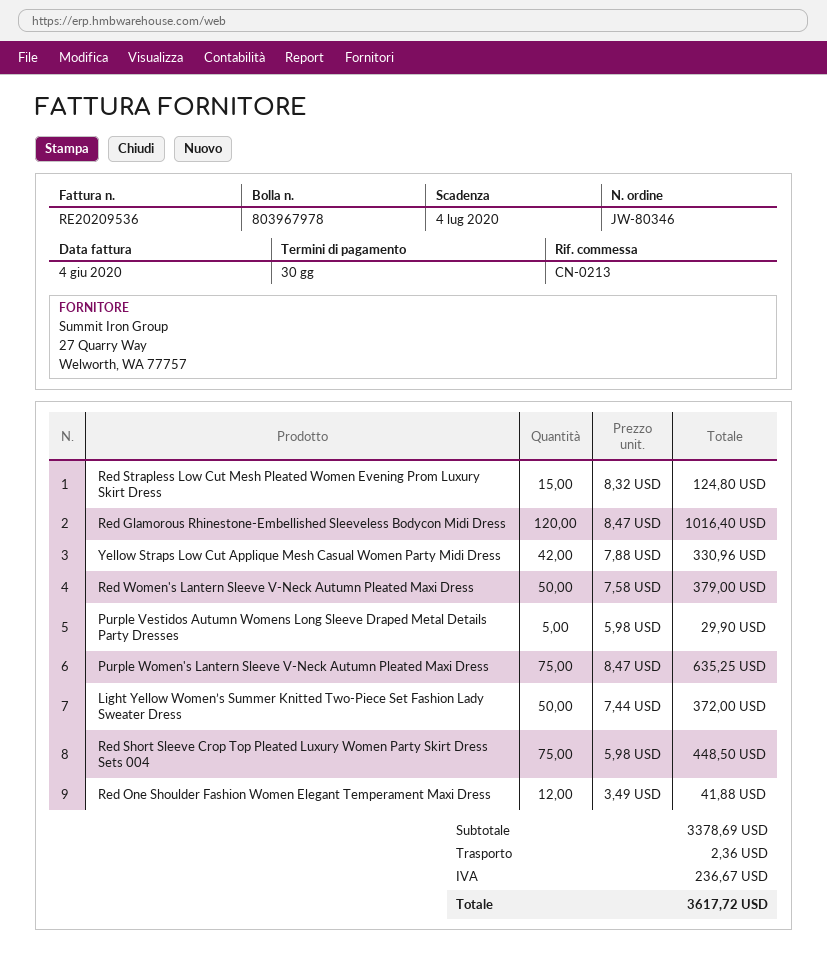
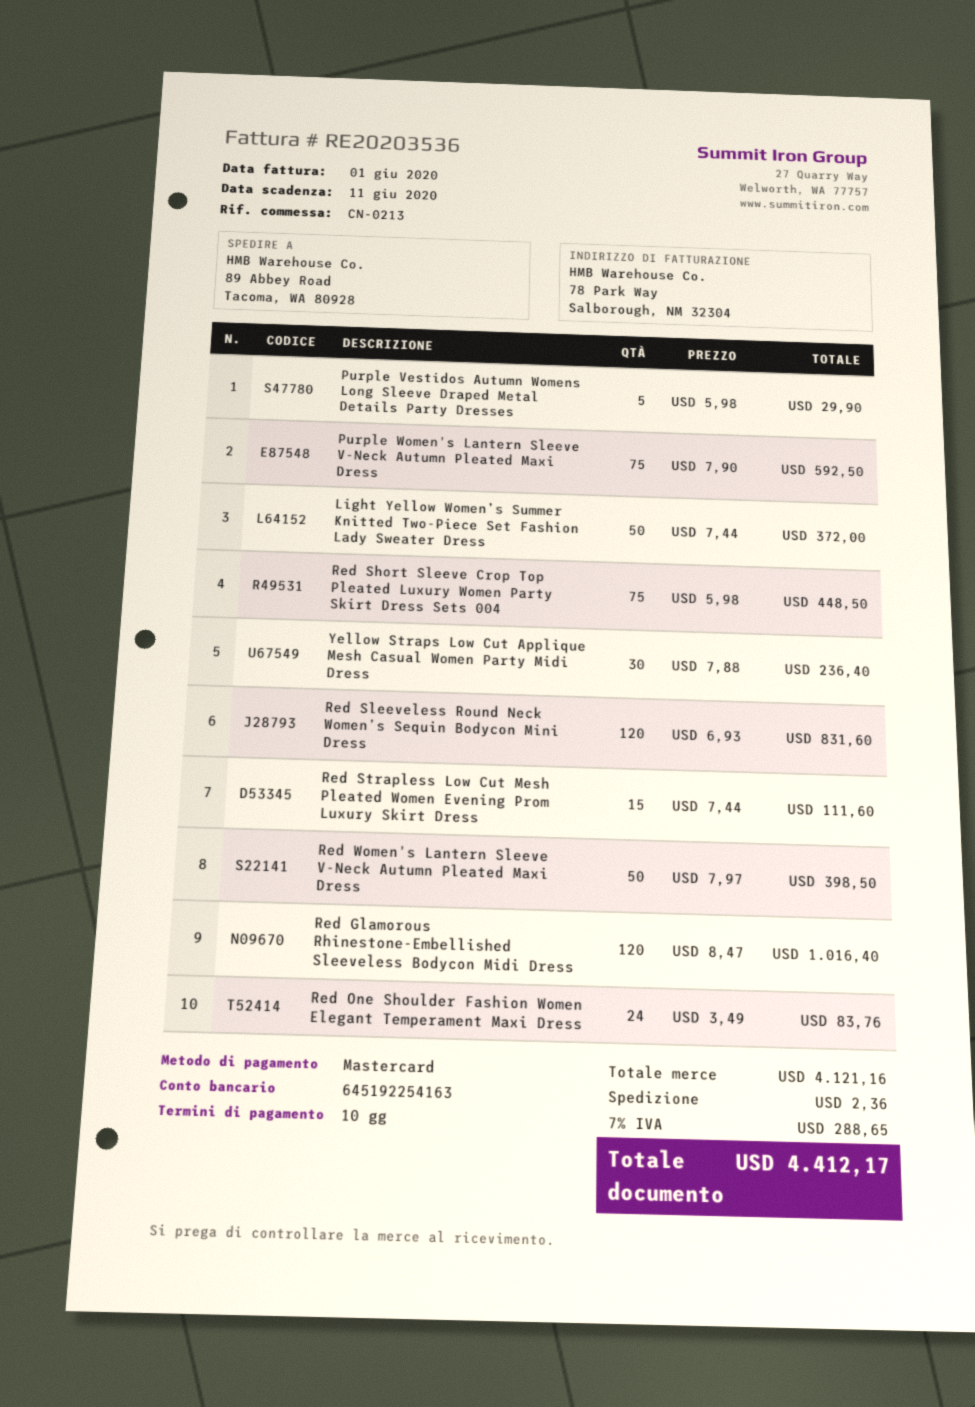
invoice number: RE20209536 -> RE20203536
invoice date: 2020-06-04 -> 2020-06-01
payment terms: 30 days -> 10 days
due date: 2020-07-04 -> 2020-06-11
Red Strapless Low Cut Mesh Pleated Women Evening Prom Luxury Skirt Dress: 15 x 8.32 = 124.80 -> 15 x 7.44 = 111.60
Yellow Straps Low Cut Applique Mesh Casual Women Party Midi Dress: 42 x 7.88 = 330.96 -> 30 x 7.88 = 236.40
Red Women's Lantern Sleeve V-Neck Autumn Pleated Maxi Dress: 50 x 7.58 = 379.00 -> 50 x 7.97 = 398.50
Purple Women's Lantern Sleeve V-Neck Autumn Pleated Maxi Dress: 75 x 8.47 = 635.25 -> 75 x 7.90 = 592.50
Red One Shoulder Fashion Women Elegant Temperament Maxi Dress: 12 x 3.49 = 41.88 -> 24 x 3.49 = 83.76
Red Sleeveless Round Neck Women’s Sequin Bodycon Mini Dress: none -> 120 x 6.93 = 831.60
subtotal: 3378.69 -> 4121.16
tax: 236.67 -> 288.65
total: 3617.72 -> 4412.17

